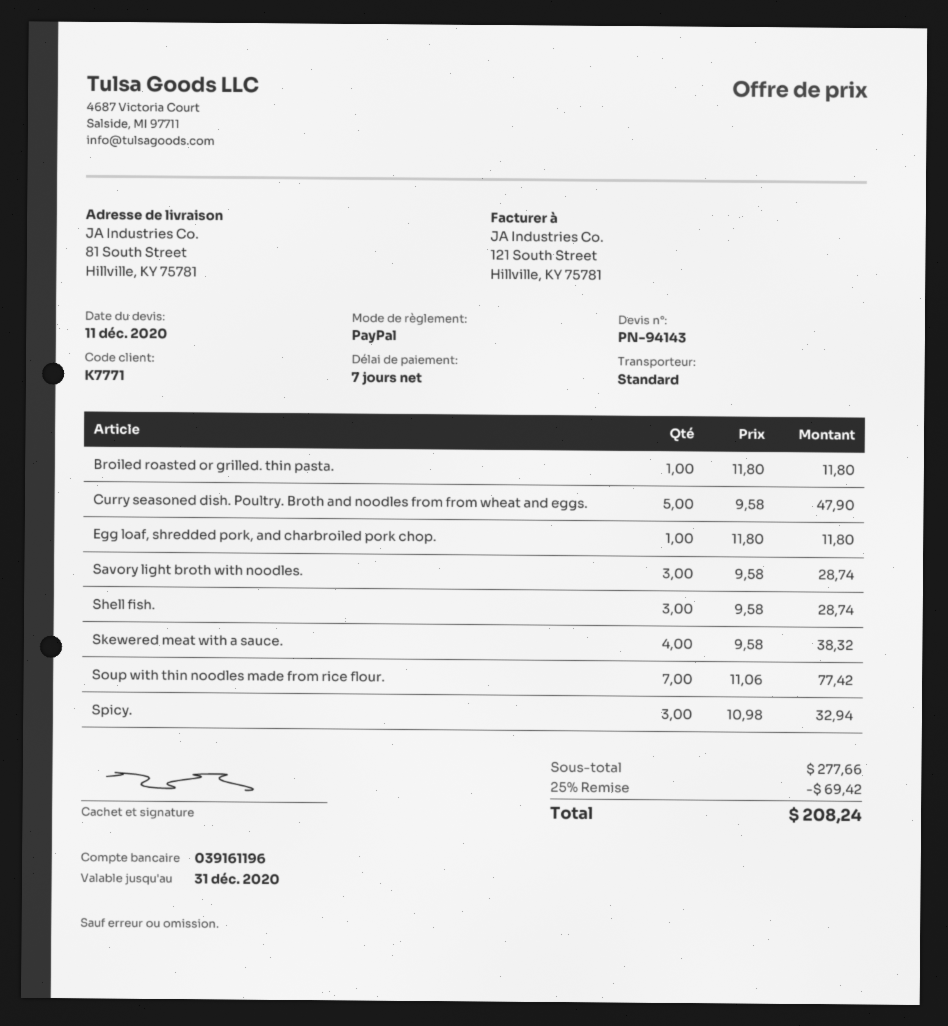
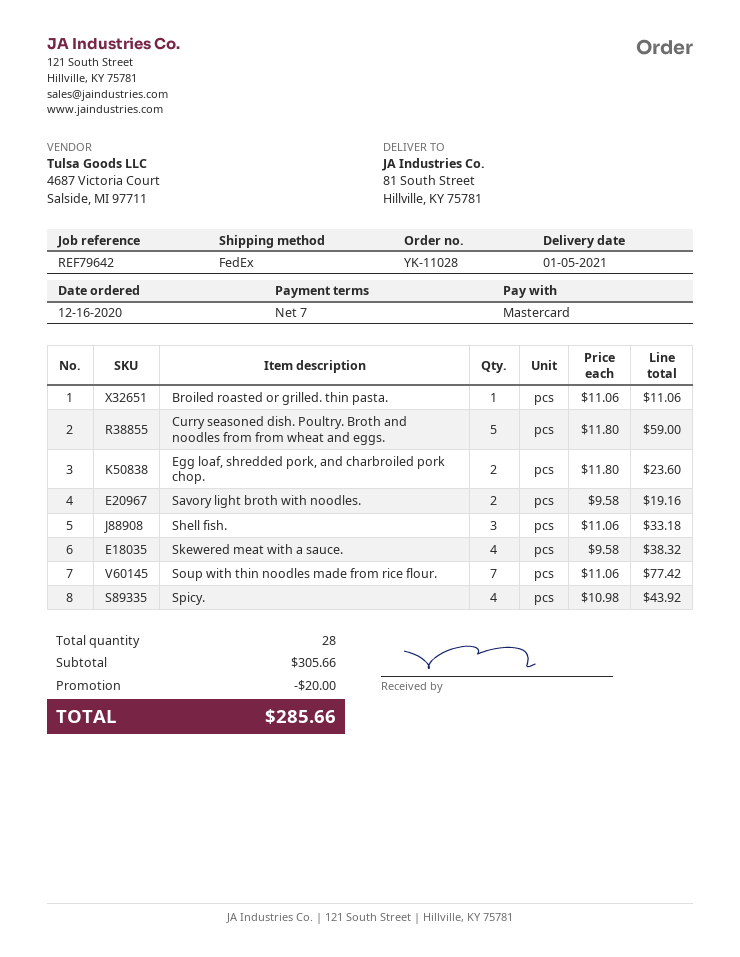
payment method: PayPal -> Mastercard
shipping method: standard -> FedEx
Broiled roasted or grilled. thin pasta.: 1 x 11.80 = 11.80 -> 1 x 11.06 = 11.06
Curry seasoned dish. Poultry. Broth and noodles from from wheat and eggs.: 5 x 9.58 = 47.90 -> 5 x 11.80 = 59.00
Egg loaf, shredded pork, and charbroiled pork chop.: 1 x 11.80 = 11.80 -> 2 x 11.80 = 23.60
Savory light broth with noodles.: 3 x 9.58 = 28.74 -> 2 x 9.58 = 19.16
Shell fish.: 3 x 9.58 = 28.74 -> 3 x 11.06 = 33.18
Spicy.: 3 x 10.98 = 32.94 -> 4 x 10.98 = 43.92
subtotal: 277.66 -> 305.66
discount: 69.42 -> 20.00
total: 208.24 -> 285.66

